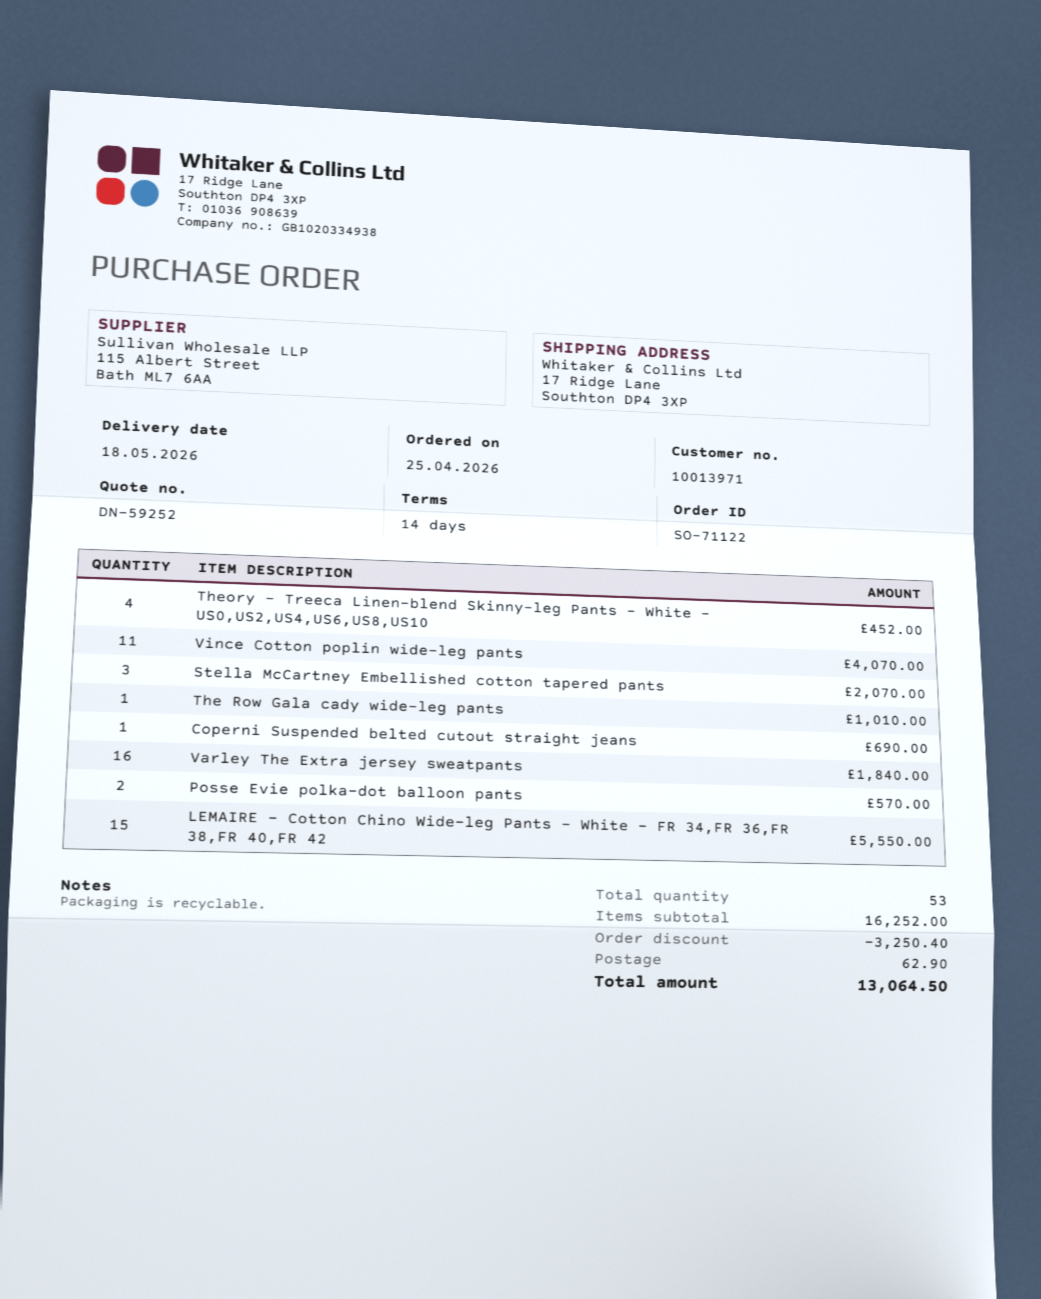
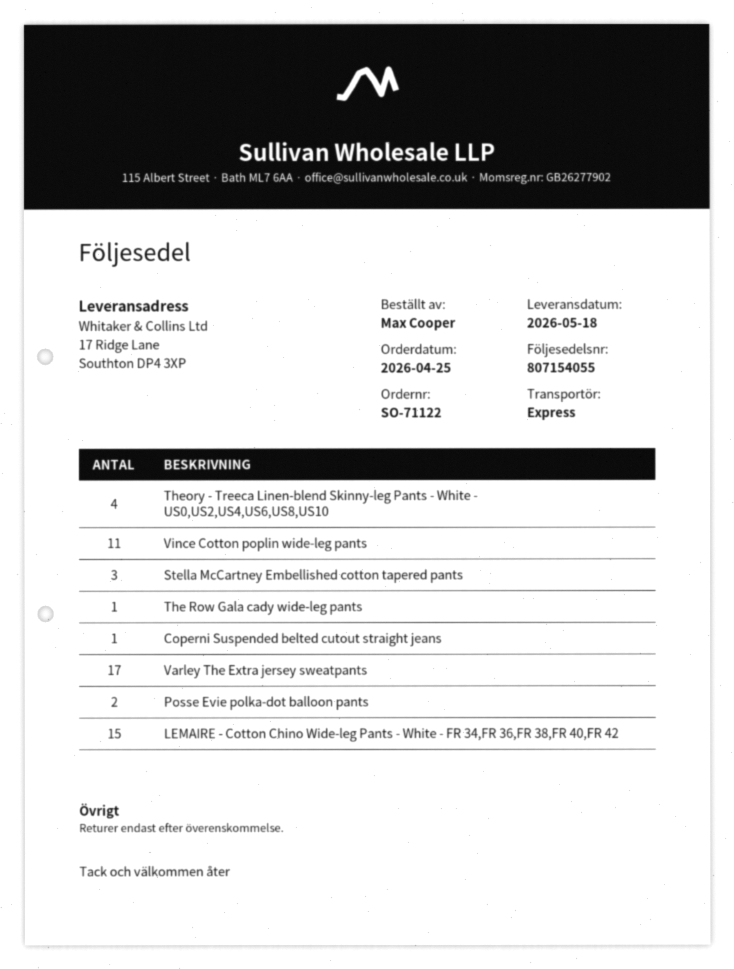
Varley The Extra jersey sweatpants: 16 -> 17

